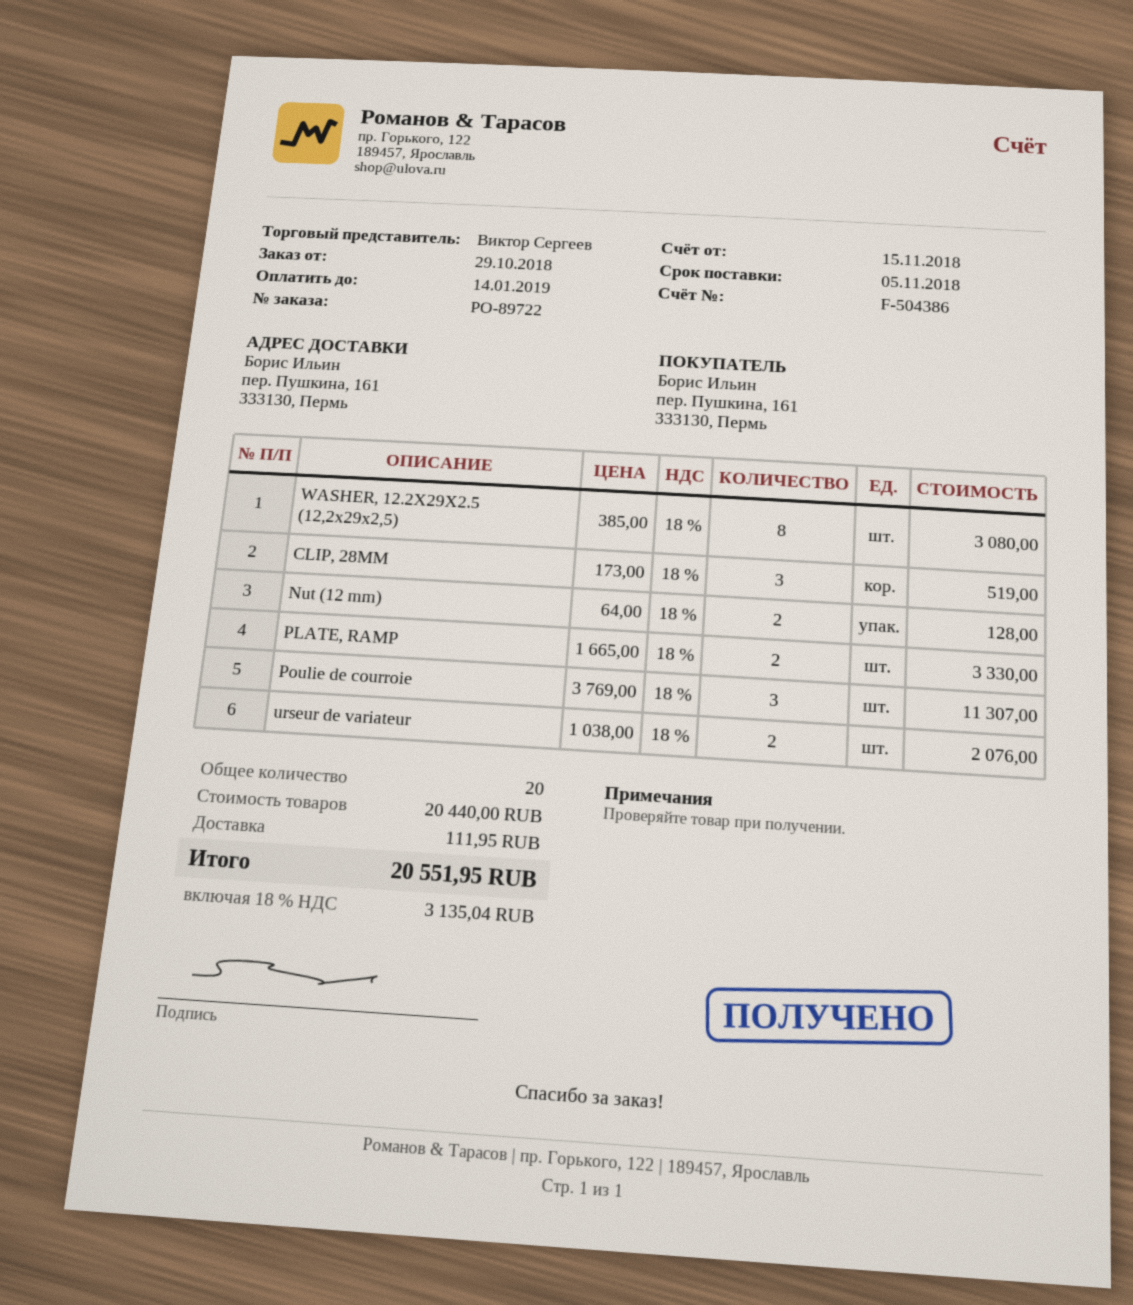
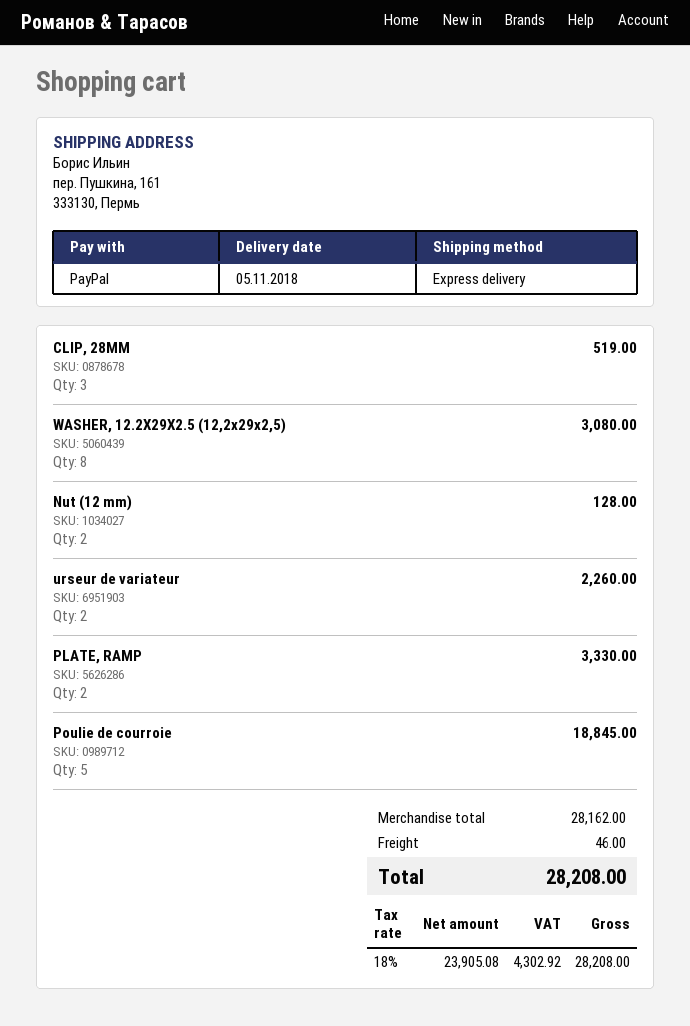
Poulie de courroie: 3 for 11307.00 -> 5 for 18845.00
urseur de variateur: 2 for 2076.00 -> 2 for 2260.00
subtotal: 20440.00 -> 28162.00
shipping: 111.95 -> 46.00
tax: 18% = 3135.04 -> 18% = 4302.92
total: 20551.95 -> 28208.00

